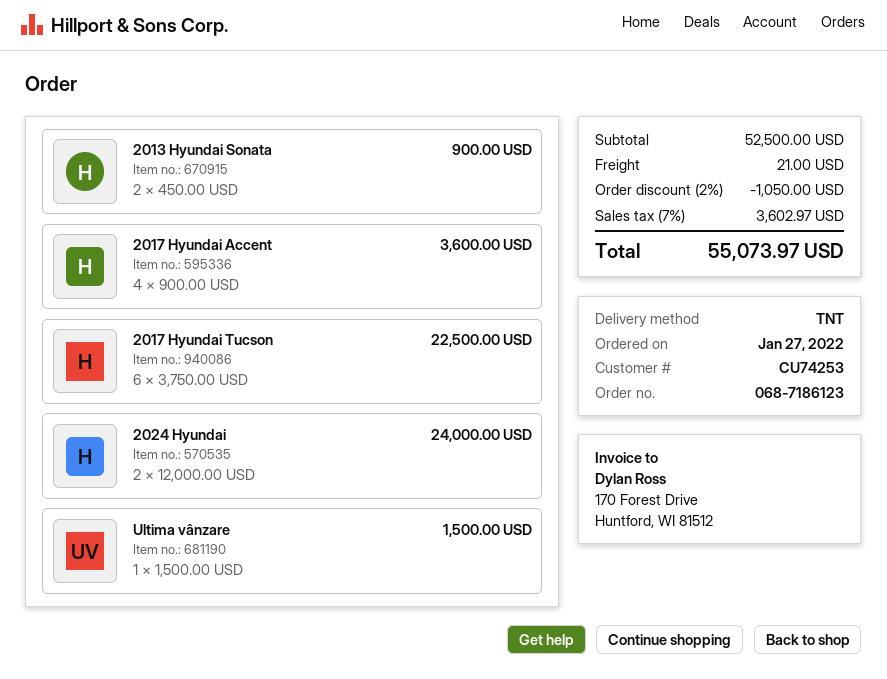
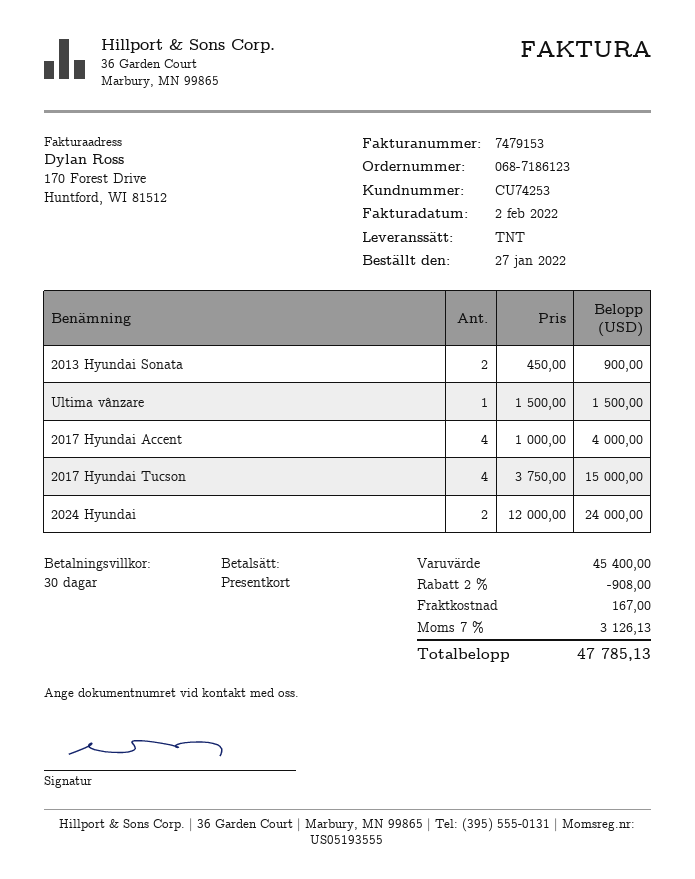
2017 Hyundai Accent: 4 x 900.00 = 3600.00 -> 4 x 1000.00 = 4000.00
2017 Hyundai Tucson: 6 x 3750.00 = 22500.00 -> 4 x 3750.00 = 15000.00
subtotal: 52500.00 -> 45400.00
discount: 2% = 1050.00 -> 2% = 908.00
shipping: 21.00 -> 167.00
tax: 7% = 3602.97 -> 7% = 3126.13
total: 55073.97 -> 47785.13

